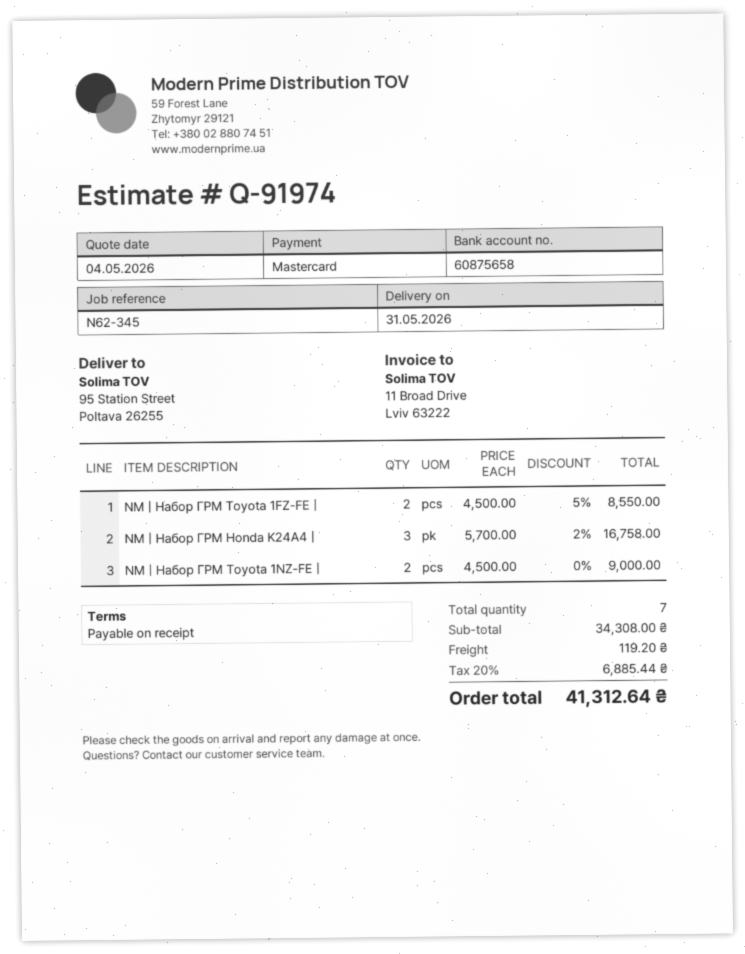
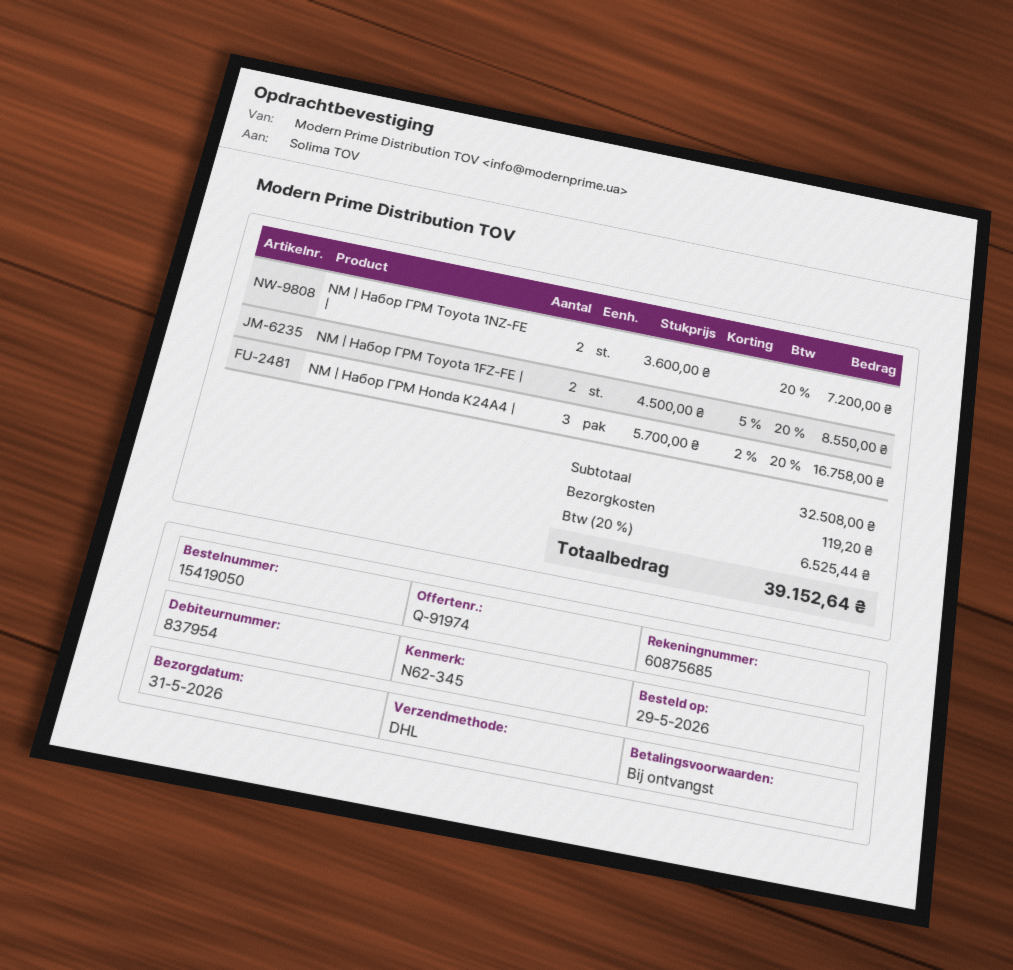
bank account: 60875658 -> 60875685
NM | Набор ГРМ Toyota 1NZ-FE |: 2 x 4500.00 = 9000.00 -> 2 x 3600.00 = 7200.00
subtotal: 34308.00 -> 32508.00
tax: 20% = 6885.44 -> 20% = 6525.44
total: 41312.64 -> 39152.64

